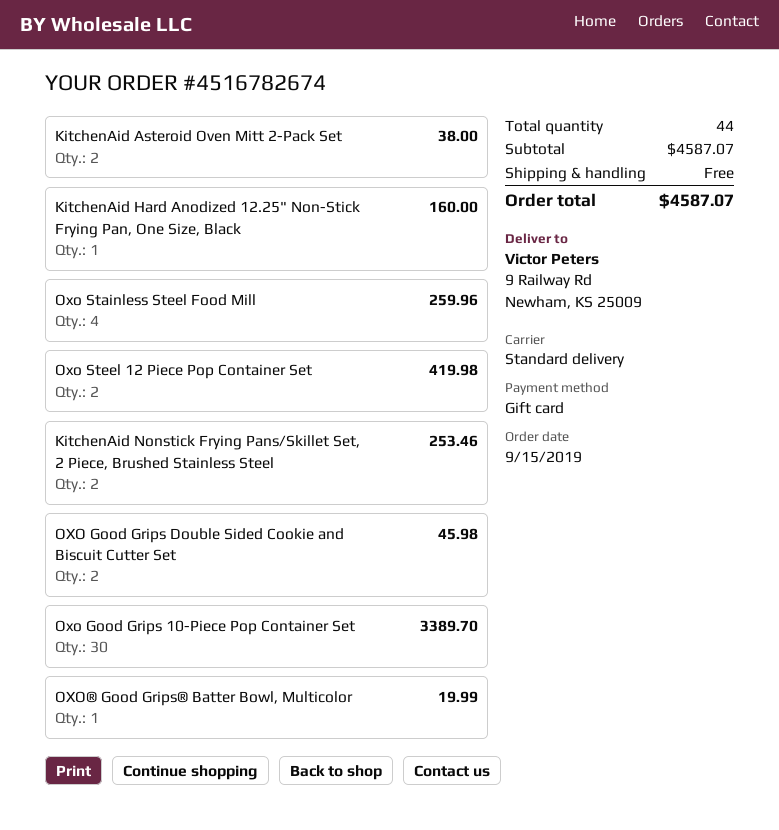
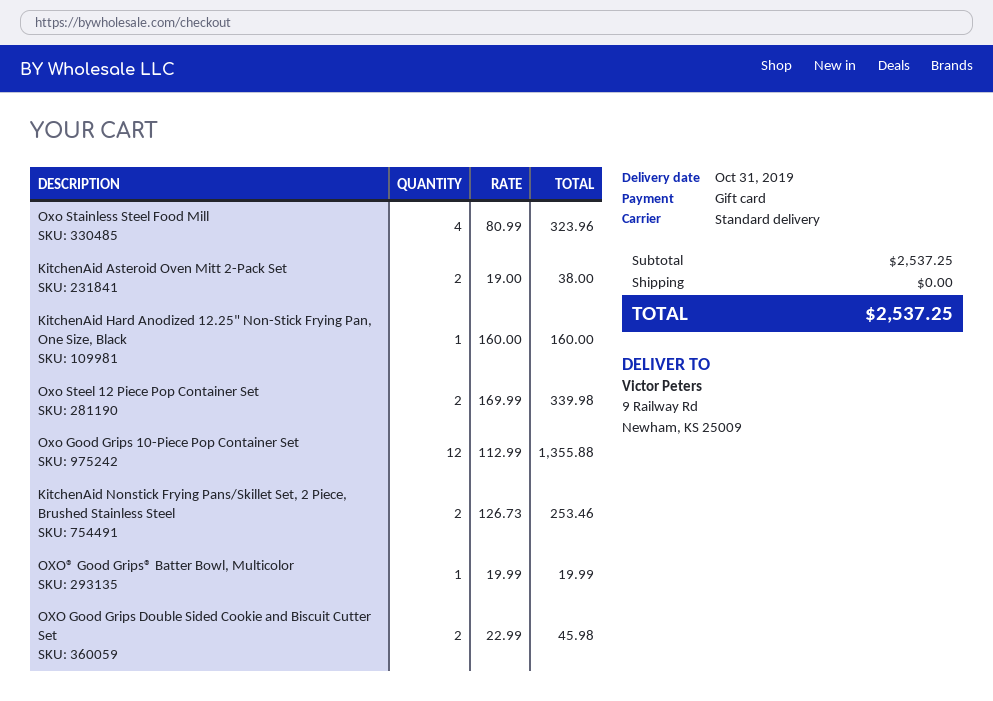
Oxo Stainless Steel Food Mill: 4 for 259.96 -> 4 for 323.96
Oxo Steel 12 Piece Pop Container Set: 2 for 419.98 -> 2 for 339.98
Oxo Good Grips 10-Piece Pop Container Set: 30 for 3389.70 -> 12 for 1355.88
subtotal: 4587.07 -> 2537.25
total: 4587.07 -> 2537.25

